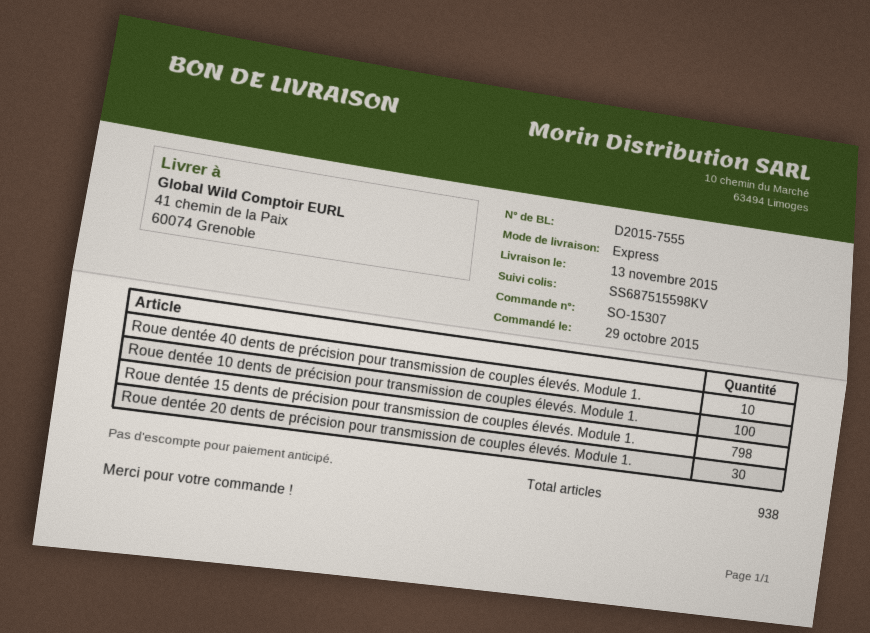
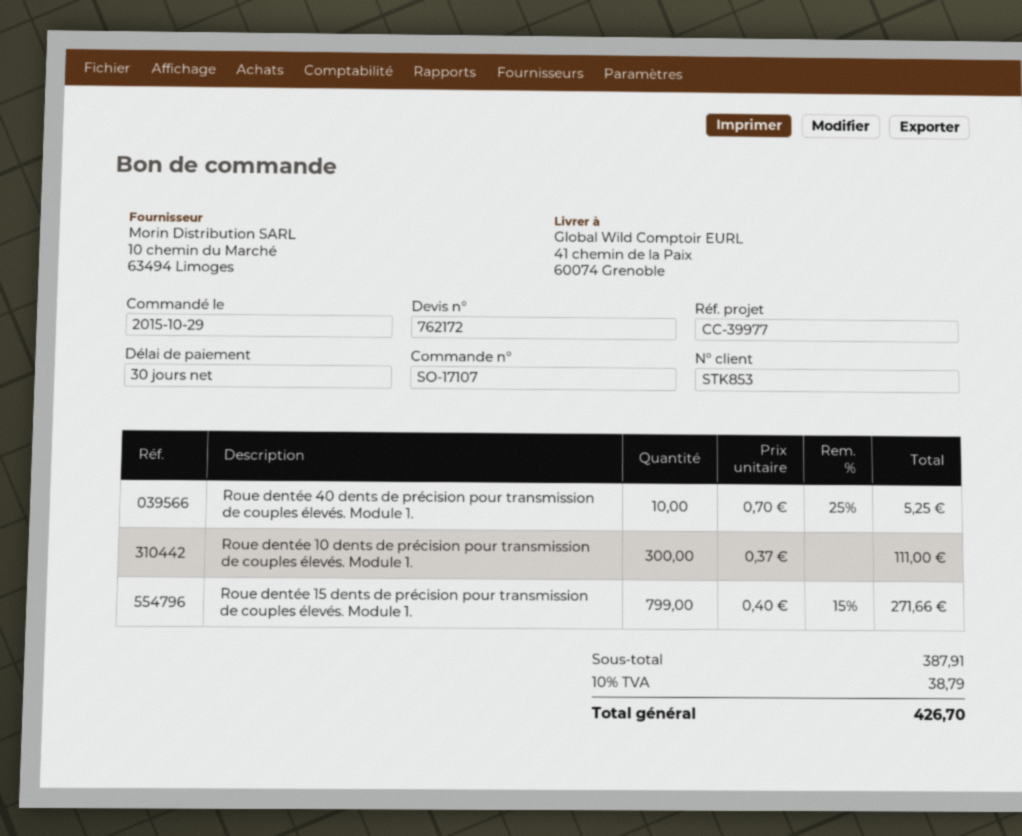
order number: SO-15307 -> SO-17107
Roue dentée 10 dents de précision pour transmission de couples élevés. Module 1.: 100 -> 300
Roue dentée 15 dents de précision pour transmission de couples élevés. Module 1.: 798 -> 799
Roue dentée 20 dents de précision pour transmission de couples élevés. Module 1.: 30 -> none

